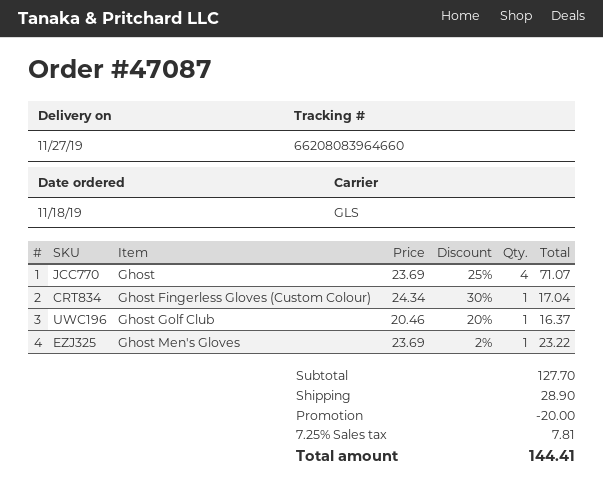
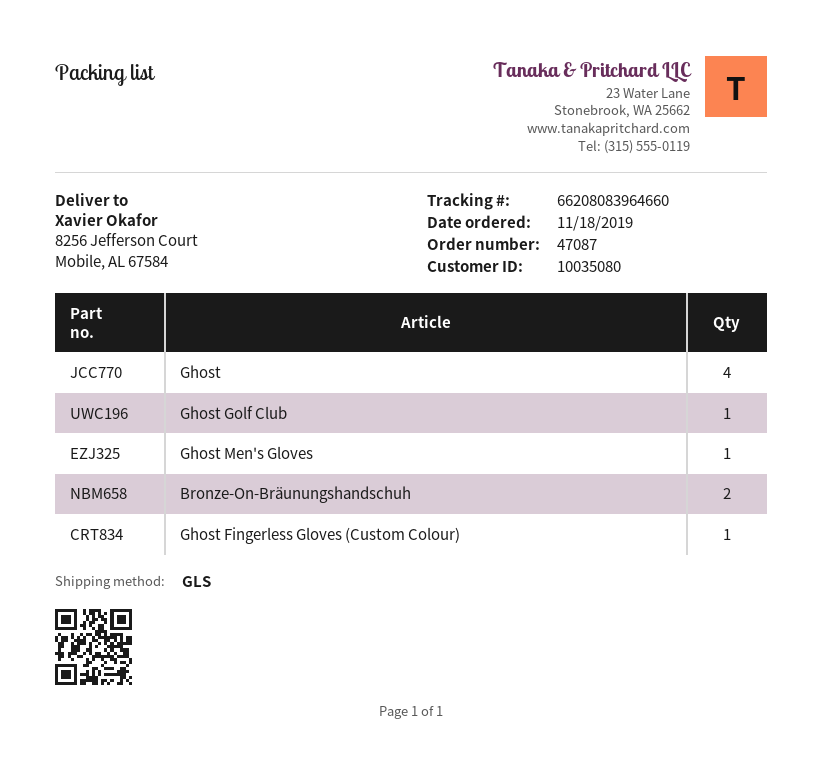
Bronze-On-Bräunungshandschuh: none -> 2

